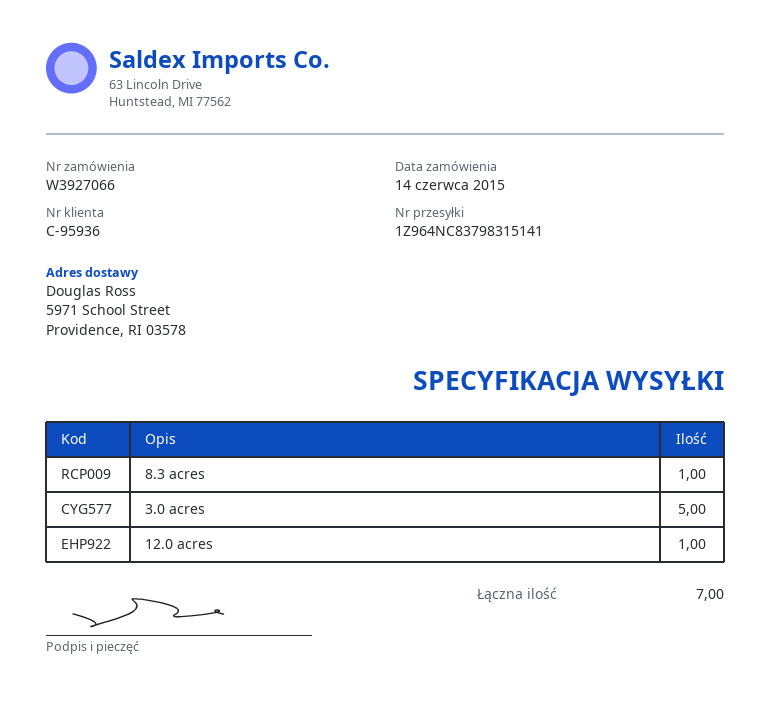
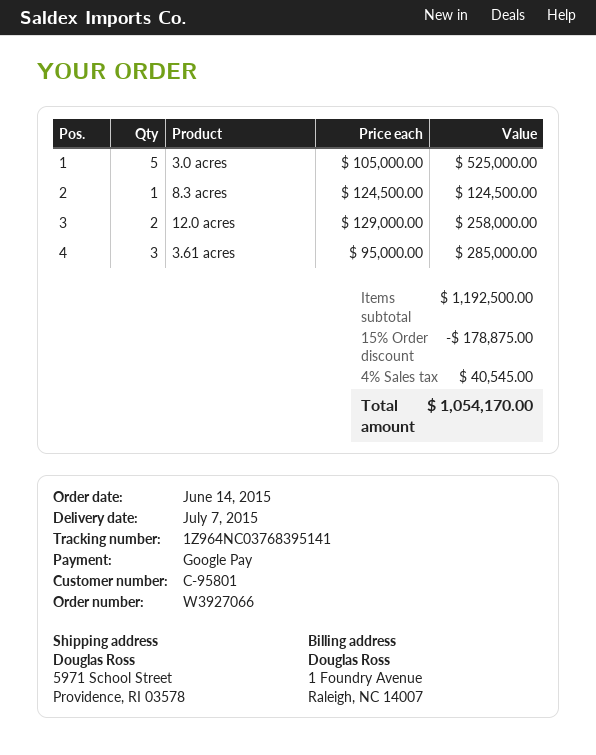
customer number: C-95936 -> C-95801
tracking number: 1Z964NC83798315141 -> 1Z964NC03768395141
12.0 acres: 1 -> 2
3.61 acres: none -> 3

